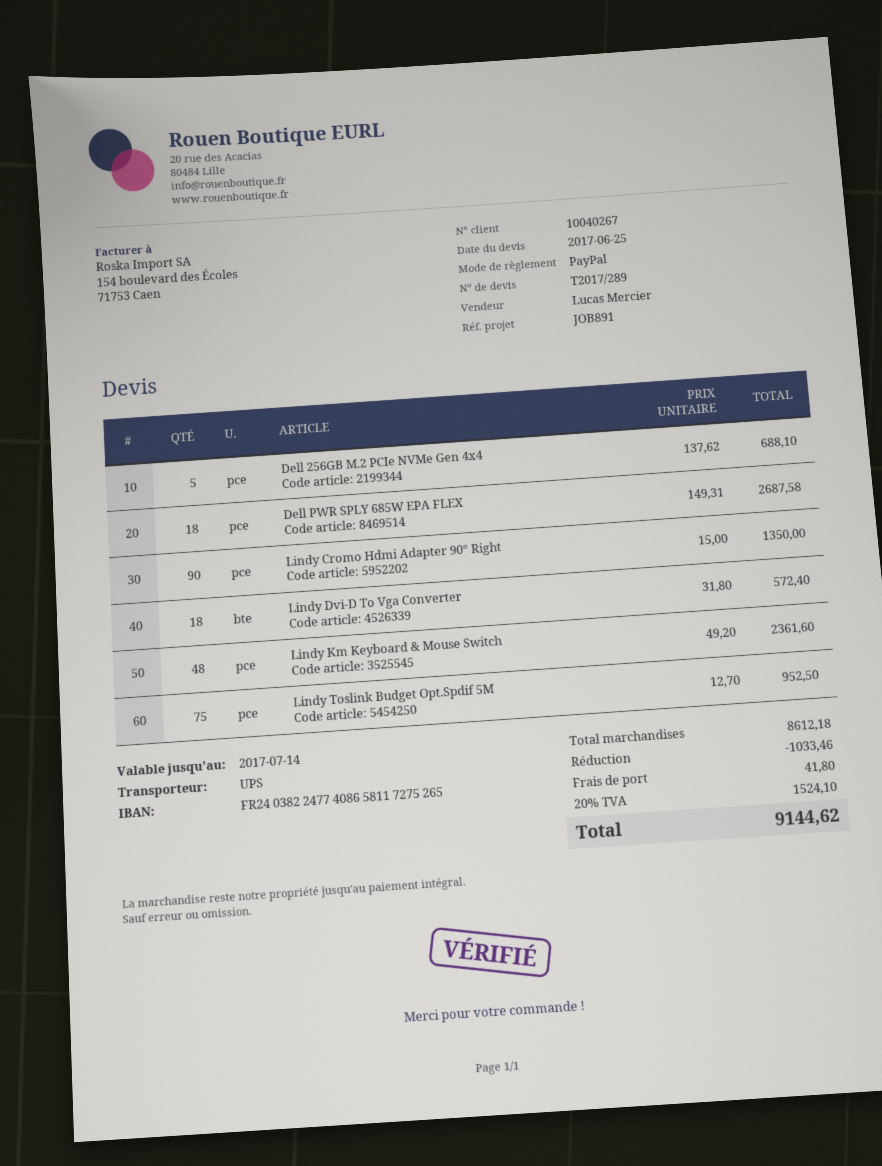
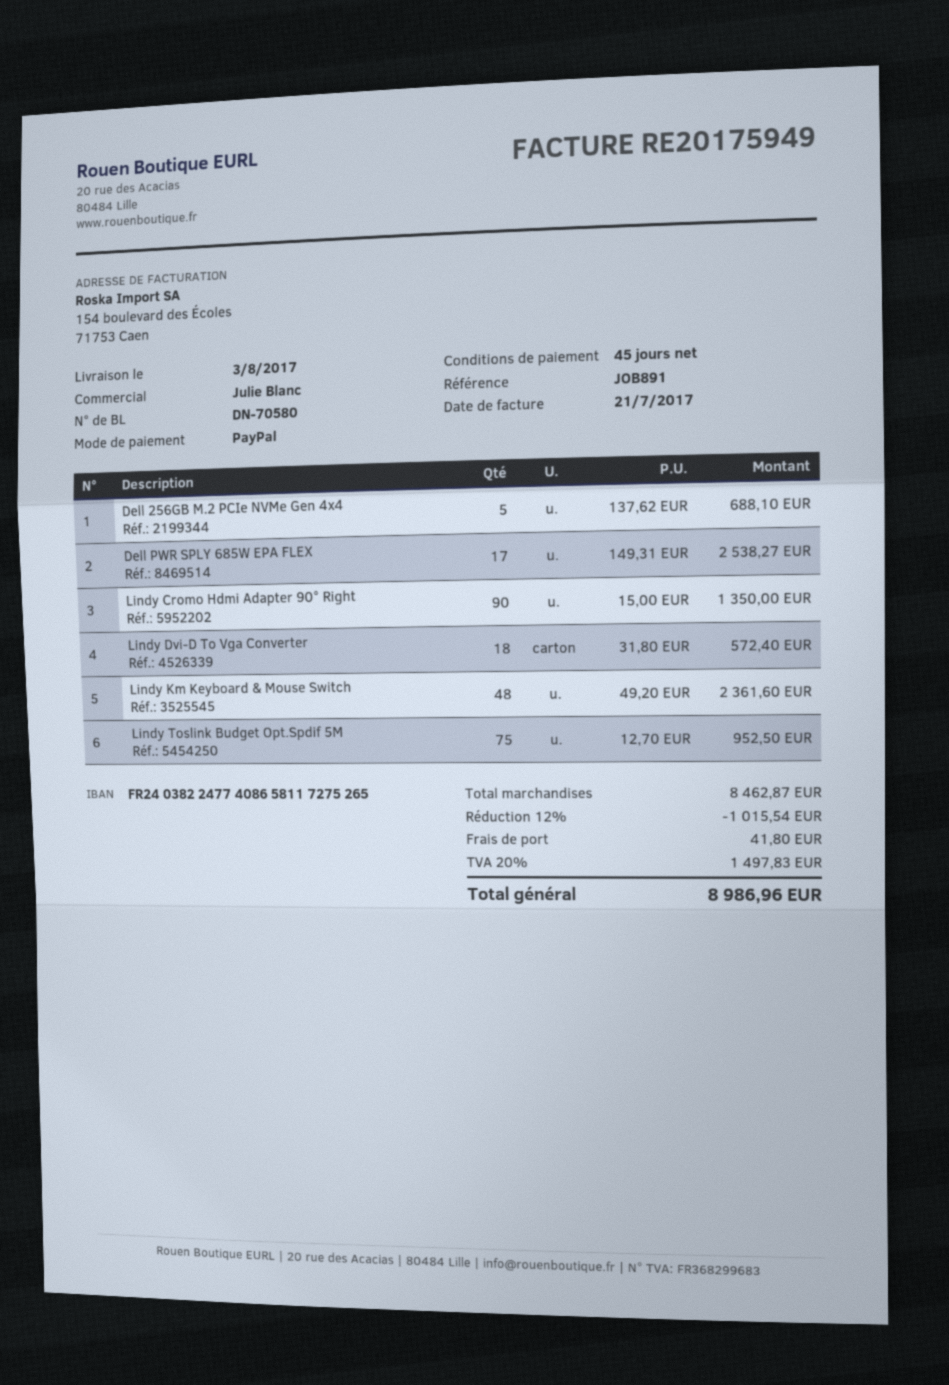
sales rep: Lucas Mercier -> Julie Blanc
Dell PWR SPLY 685W EPA FLEX: 18 x 149.31 = 2687.58 -> 17 x 149.31 = 2538.27
subtotal: 8612.18 -> 8462.87
discount: 1033.46 -> 1015.54
tax: 20% = 1524.10 -> 20% = 1497.83
total: 9144.62 -> 8986.96

